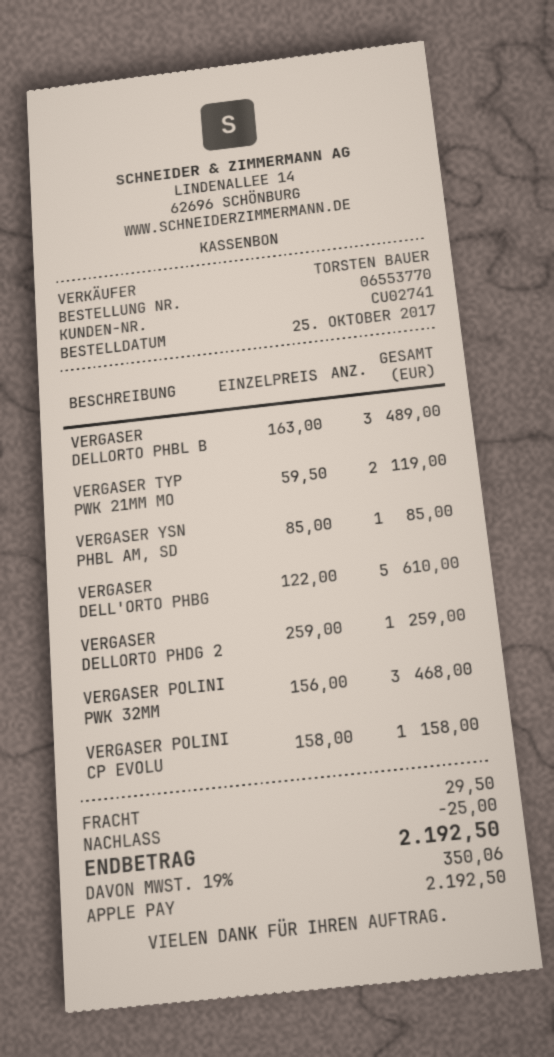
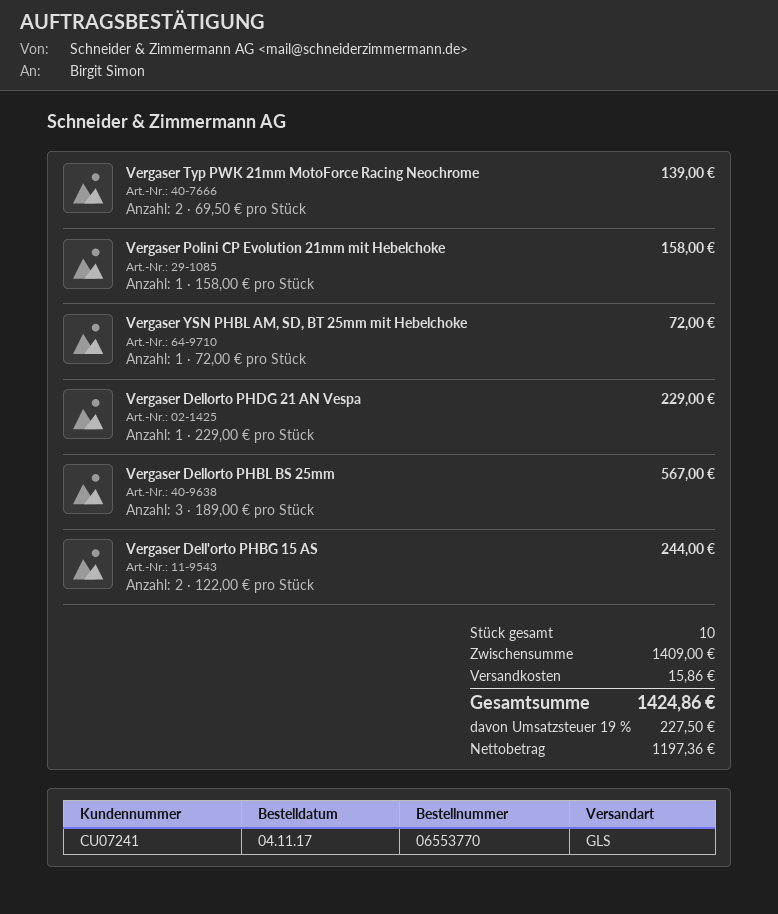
order date: 2017-10-25 -> 2017-11-04
customer number: CU02741 -> CU07241
VERGASER DELLORTO PHBL B: 3 x 163.00 = 489.00 -> 3 x 189.00 = 567.00
VERGASER TYP PWK 21MM MO: 2 x 59.50 = 119.00 -> 2 x 69.50 = 139.00
VERGASER YSN PHBL AM, SD: 1 x 85.00 = 85.00 -> 1 x 72.00 = 72.00
VERGASER DELL'ORTO PHBG: 5 x 122.00 = 610.00 -> 2 x 122.00 = 244.00
VERGASER DELLORTO PHDG 2: 1 x 259.00 = 259.00 -> 1 x 229.00 = 229.00
VERGASER POLINI PWK 32MM: 3 x 156.00 = 468.00 -> none
discount: 25.00 -> none
shipping: 29.50 -> 15.86
tax: 19% = 350.06 -> 19% = 227.50
total: 2192.50 -> 1424.86

